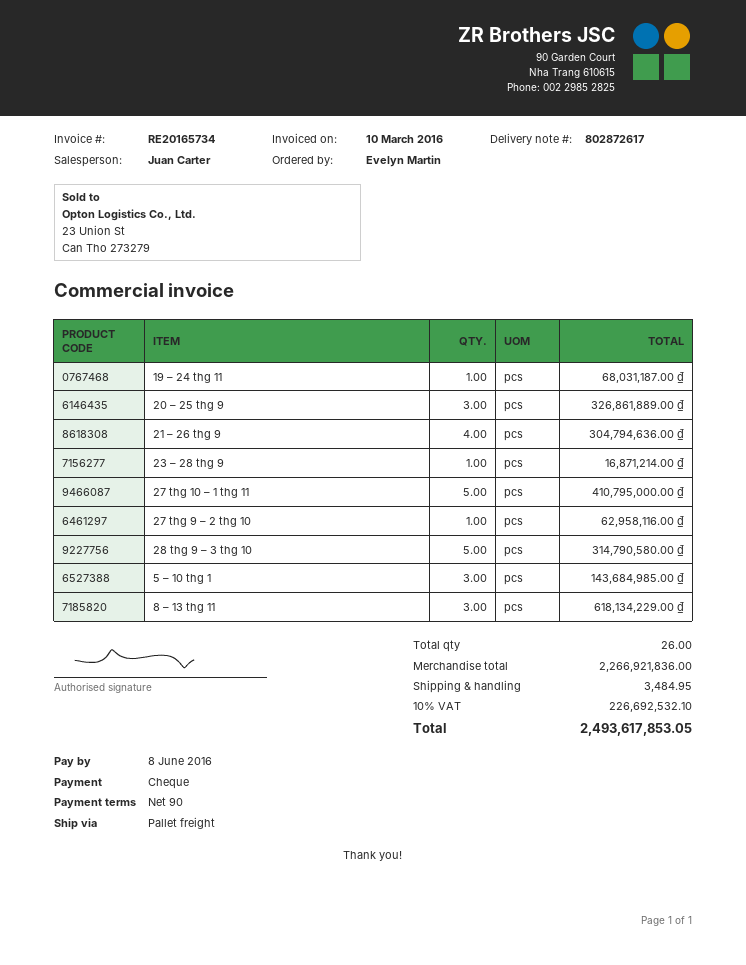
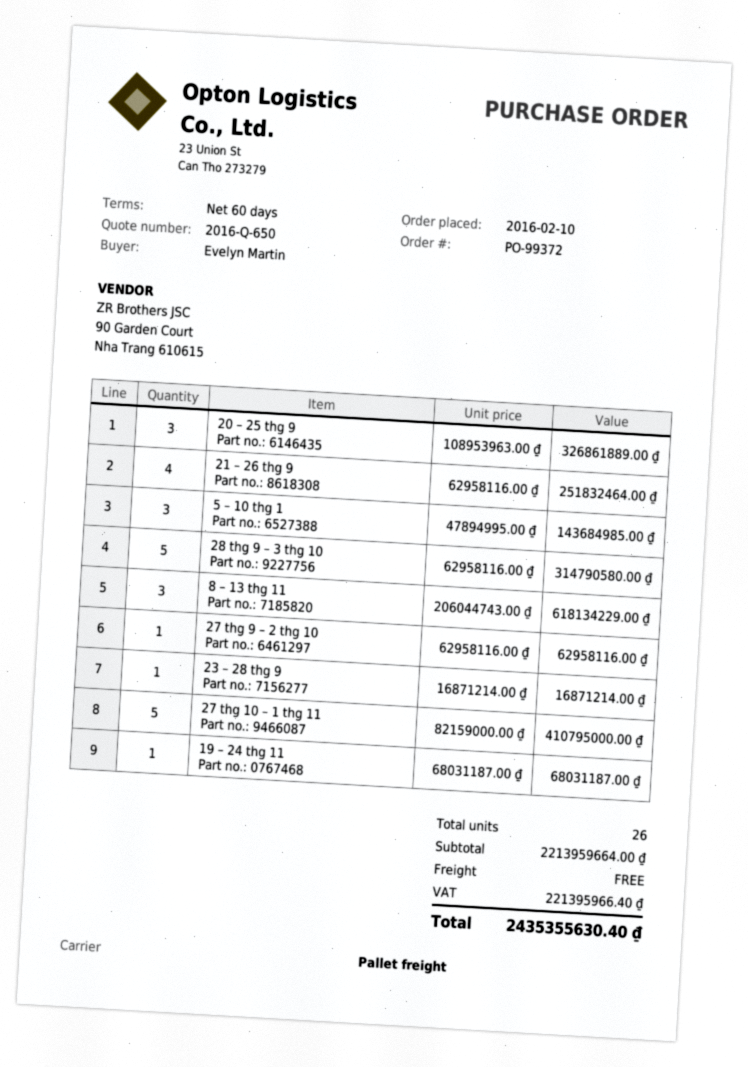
payment terms: 90 days -> 60 days
21 – 26 thg 9: 4 for 304794636.00 -> 4 for 251832464.00
subtotal: 2266921836.00 -> 2213959664.00
shipping: 3484.95 -> 0.00
tax: 226692532.10 -> 221395966.40
total: 2493617853.05 -> 2435355630.40

